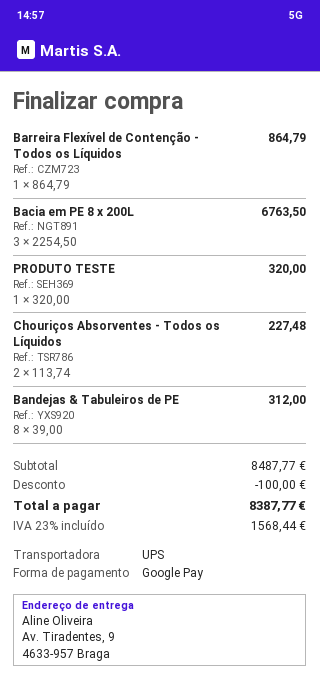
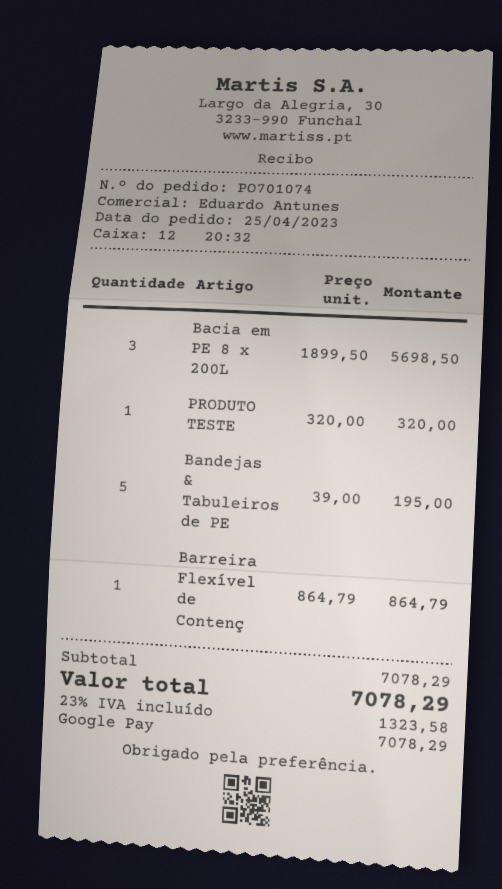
Bacia em PE 8 x 200L: 3 x 2254.50 = 6763.50 -> 3 x 1899.50 = 5698.50
Chouriços Absorventes - Todos os Líquidos: 2 x 113.74 = 227.48 -> none
Bandejas & Tabuleiros de PE: 8 x 39.00 = 312.00 -> 5 x 39.00 = 195.00
subtotal: 8487.77 -> 7078.29
discount: 100.00 -> none
tax: 23% = 1568.44 -> 23% = 1323.58
total: 8387.77 -> 7078.29

